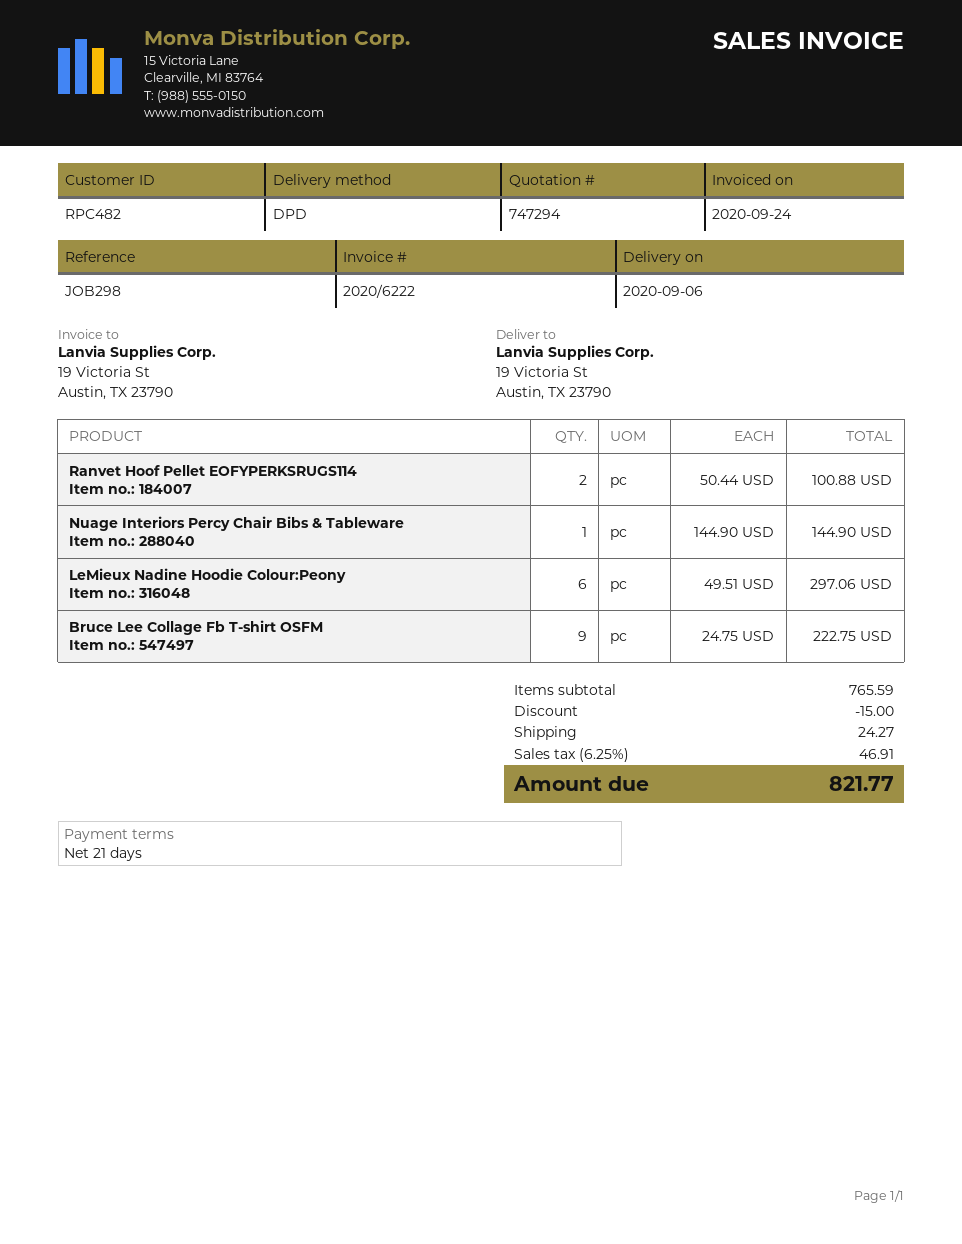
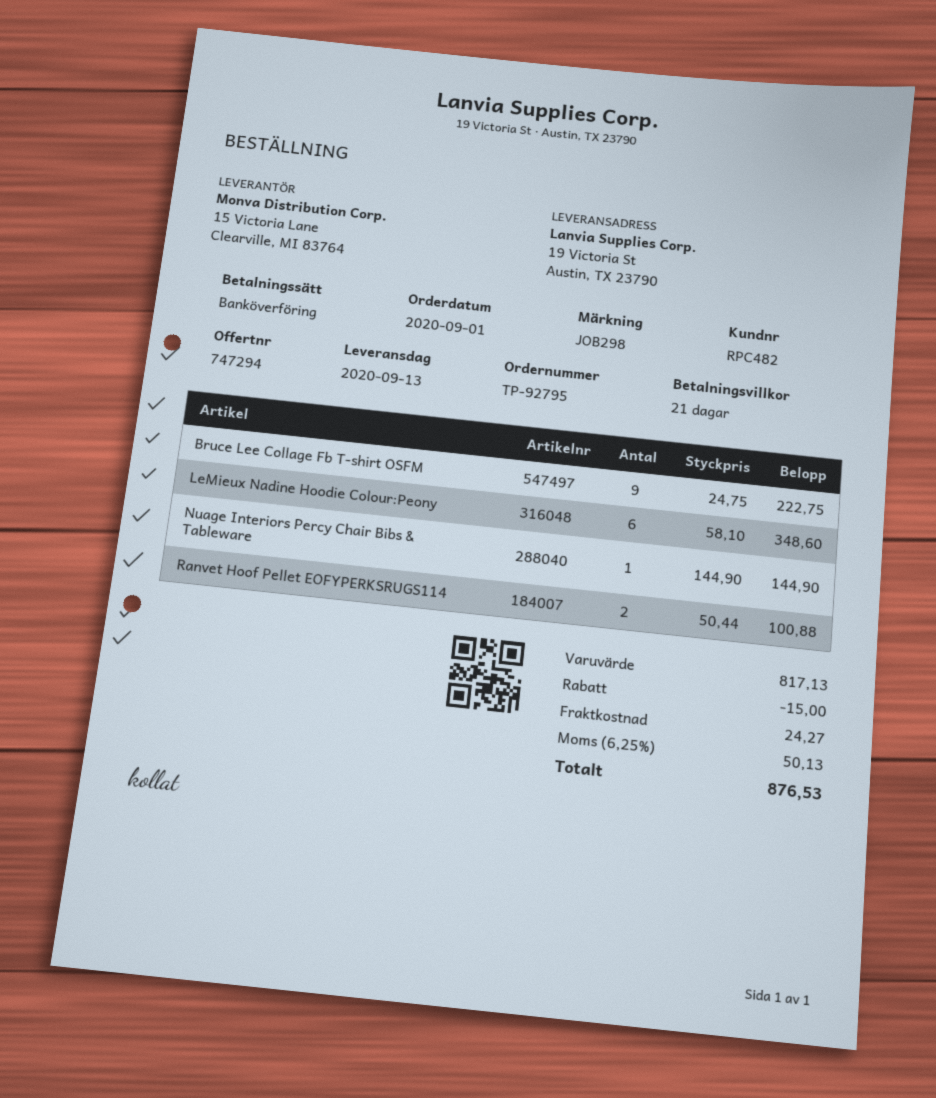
delivery date: 2020-09-06 -> 2020-09-13
LeMieux Nadine Hoodie Colour:Peony: 6 x 49.51 = 297.06 -> 6 x 58.10 = 348.60
subtotal: 765.59 -> 817.13
tax: 6.25% = 46.91 -> 6.25% = 50.13
total: 821.77 -> 876.53

